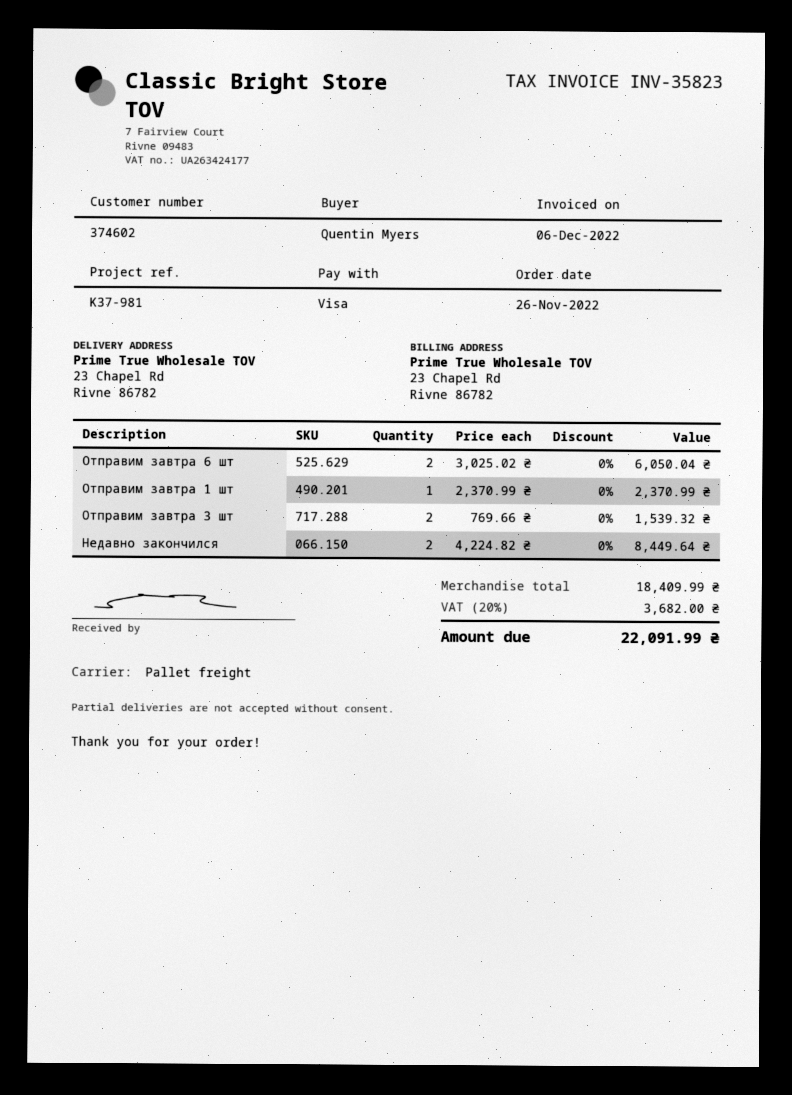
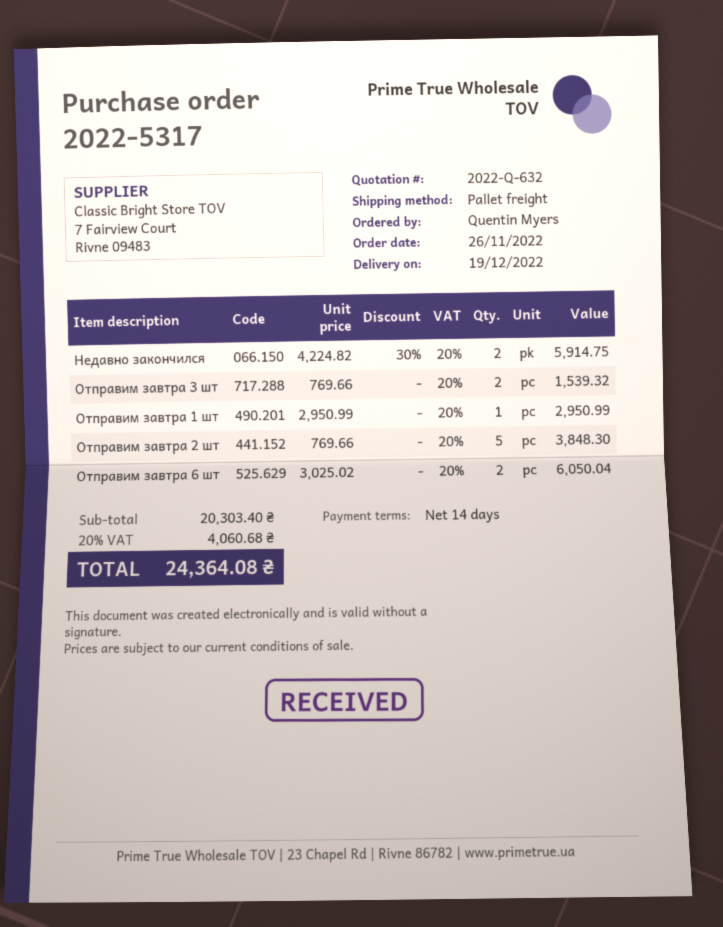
Отправим завтра 1 шт: 1 x 2370.99 = 2370.99 -> 1 x 2950.99 = 2950.99
Недавно закончился: 2 x 4224.82 = 8449.64 -> 2 x 4224.82 - 30% = 5914.75
Отправим завтра 2 шт: none -> 5 x 769.66 = 3848.30
subtotal: 18409.99 -> 20303.40
tax: 20% = 3682.00 -> 20% = 4060.68
total: 22091.99 -> 24364.08

